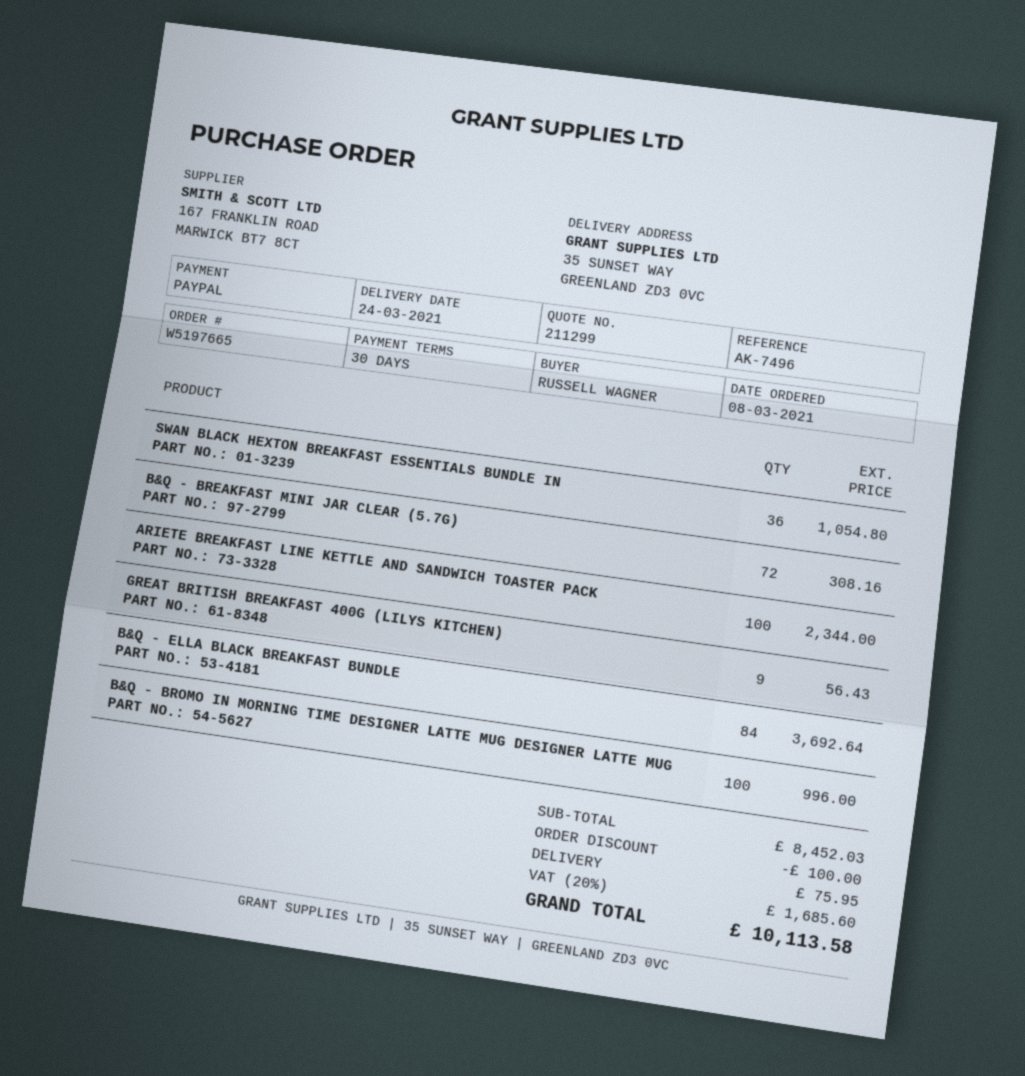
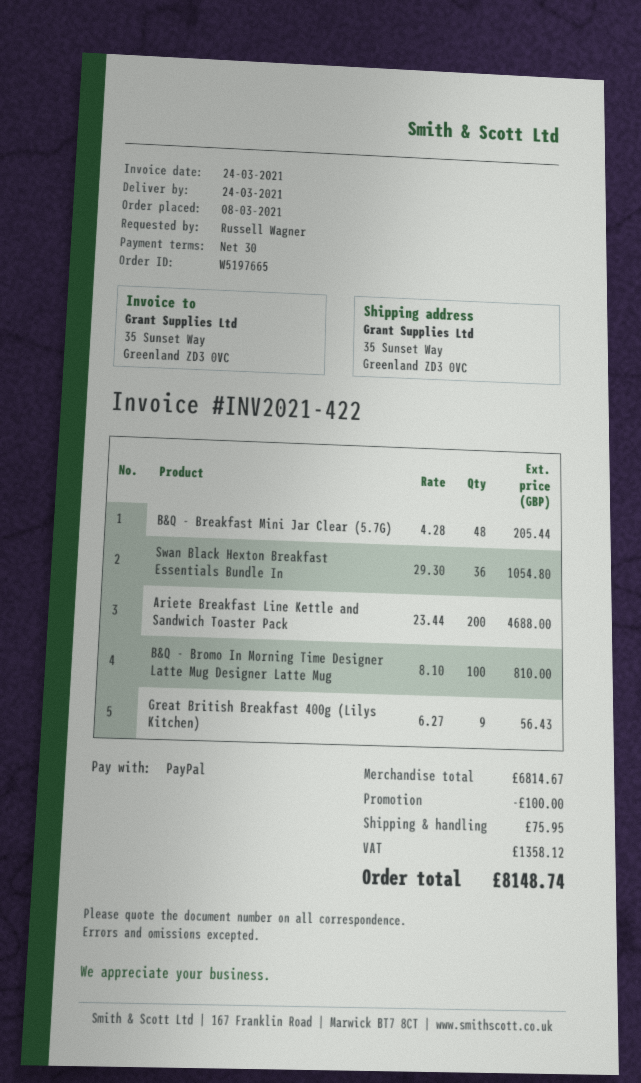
B&Q - BREAKFAST MINI JAR CLEAR (5.7G): 72 for 308.16 -> 48 for 205.44
ARIETE BREAKFAST LINE KETTLE AND SANDWICH TOASTER PACK: 100 for 2344.00 -> 200 for 4688.00
B&Q - ELLA BLACK BREAKFAST BUNDLE: 84 for 3692.64 -> none
B&Q - BROMO IN MORNING TIME DESIGNER LATTE MUG DESIGNER LATTE MUG: 100 for 996.00 -> 100 for 810.00
subtotal: 8452.03 -> 6814.67
tax: 1685.60 -> 1358.12
total: 10113.58 -> 8148.74

